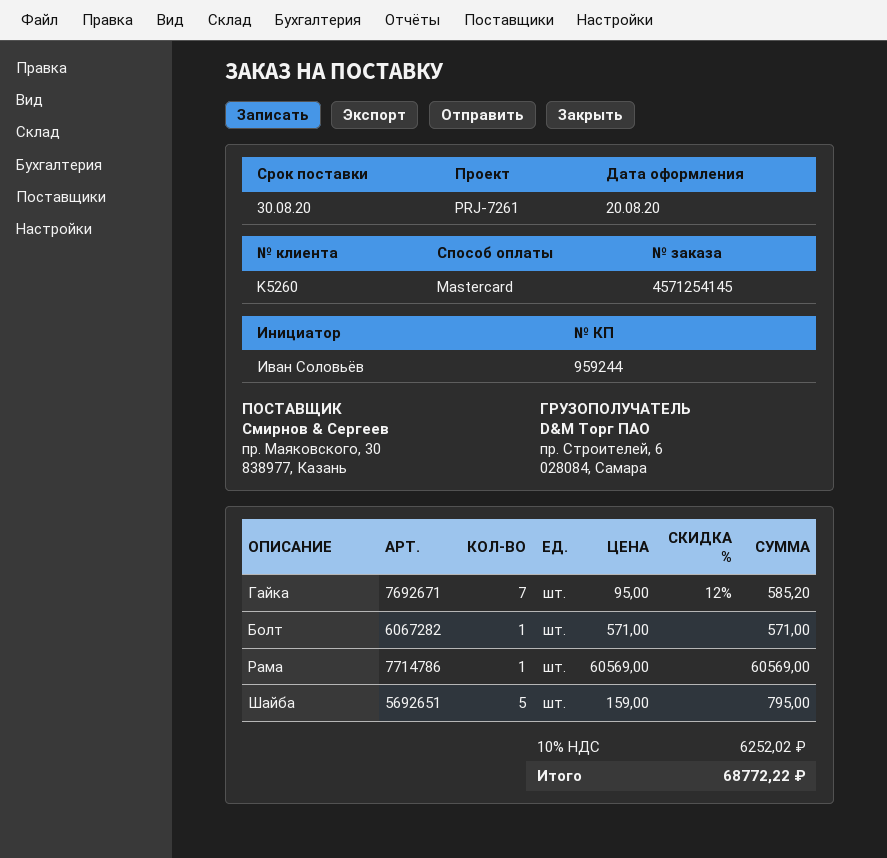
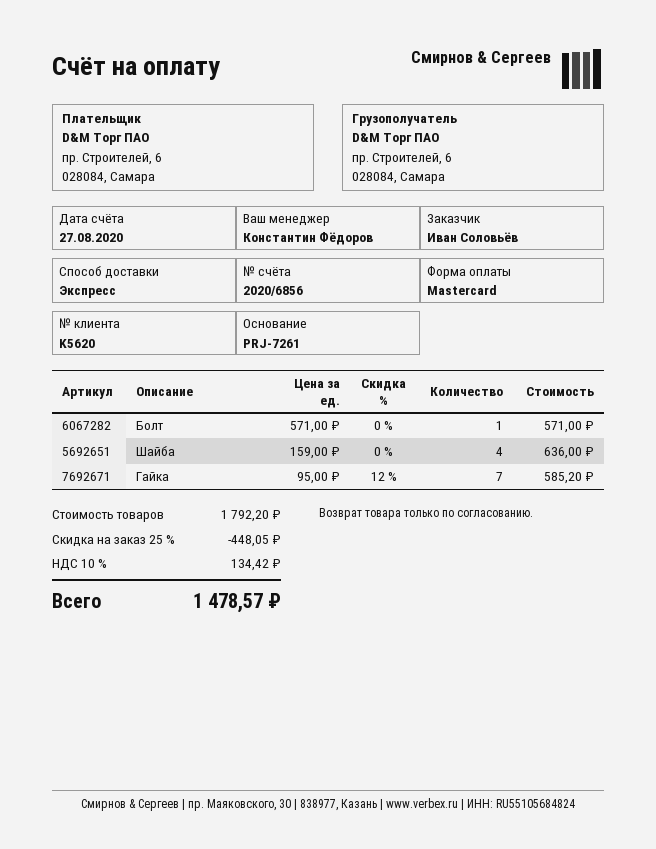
customer number: K5260 -> K5620
Рама: 1 x 60569.00 = 60569.00 -> none
Шайба: 5 x 159.00 = 795.00 -> 4 x 159.00 = 636.00
discount: none -> 25% = 448.05
tax: 10% = 6252.02 -> 10% = 134.42
total: 68772.22 -> 1478.57

